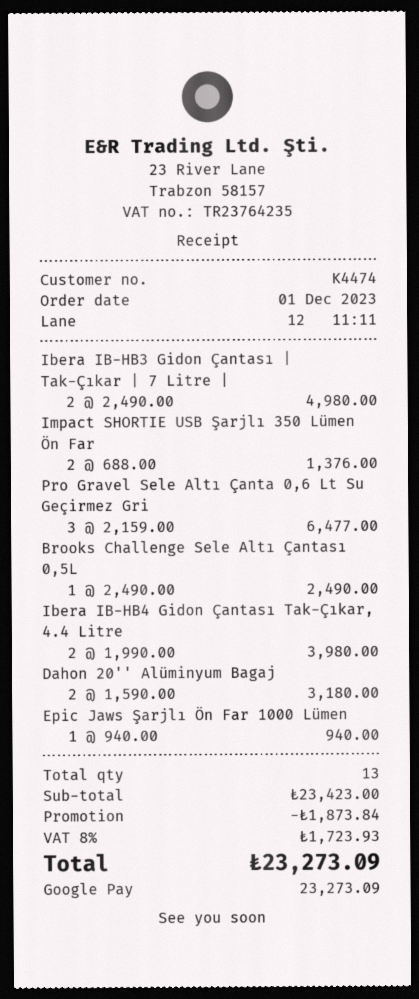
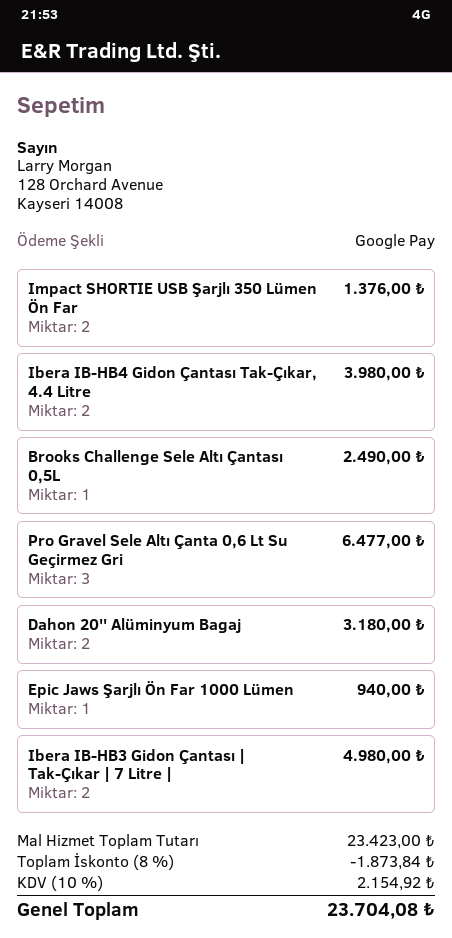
tax: 8% = 1723.93 -> 10% = 2154.92
total: 23273.09 -> 23704.08

